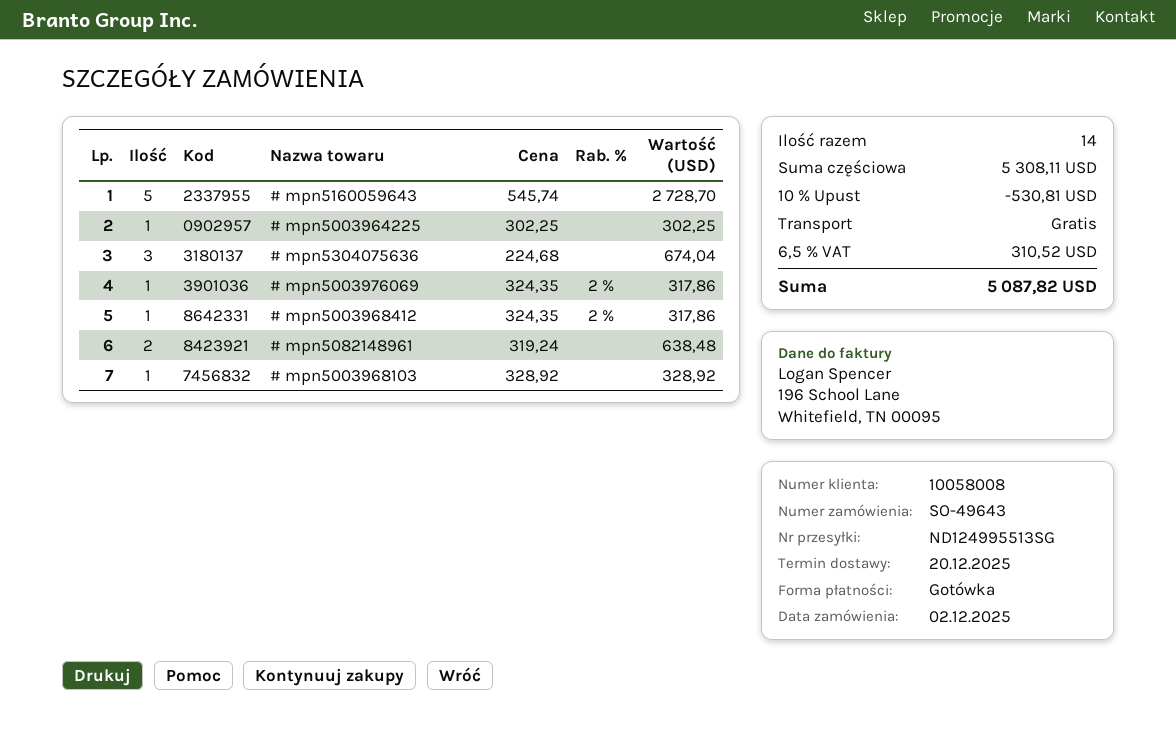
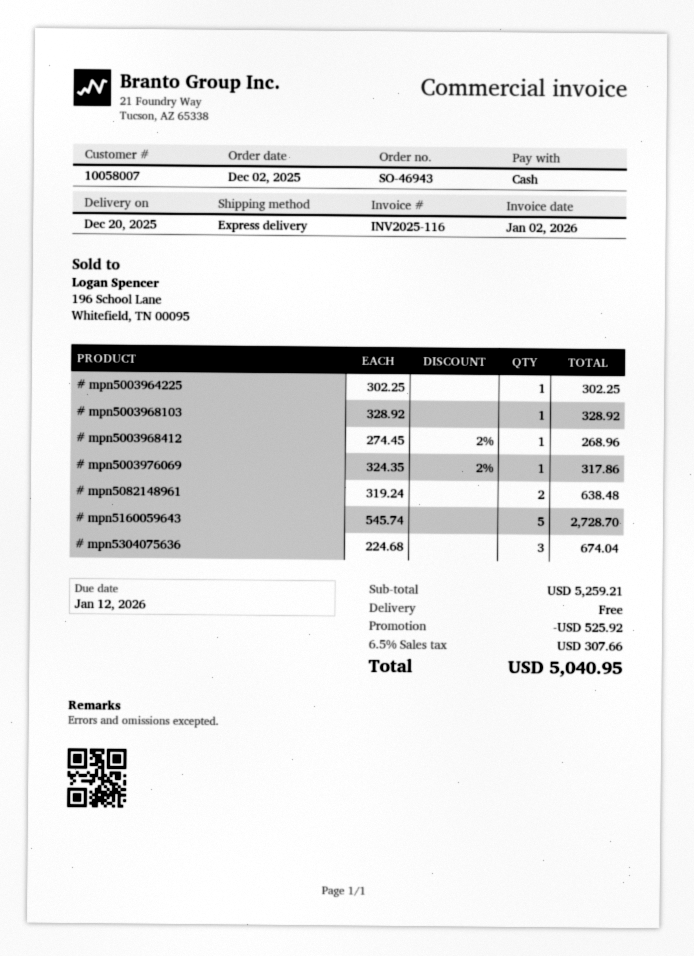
order number: SO-49643 -> SO-46943
customer number: 10058008 -> 10058007
# mpn5003968412: 1 x 324.35 - 2% = 317.86 -> 1 x 274.45 - 2% = 268.96
subtotal: 5308.11 -> 5259.21
discount: 530.81 -> 525.92
tax: 6.5% = 310.52 -> 6.5% = 307.66
total: 5087.82 -> 5040.95

